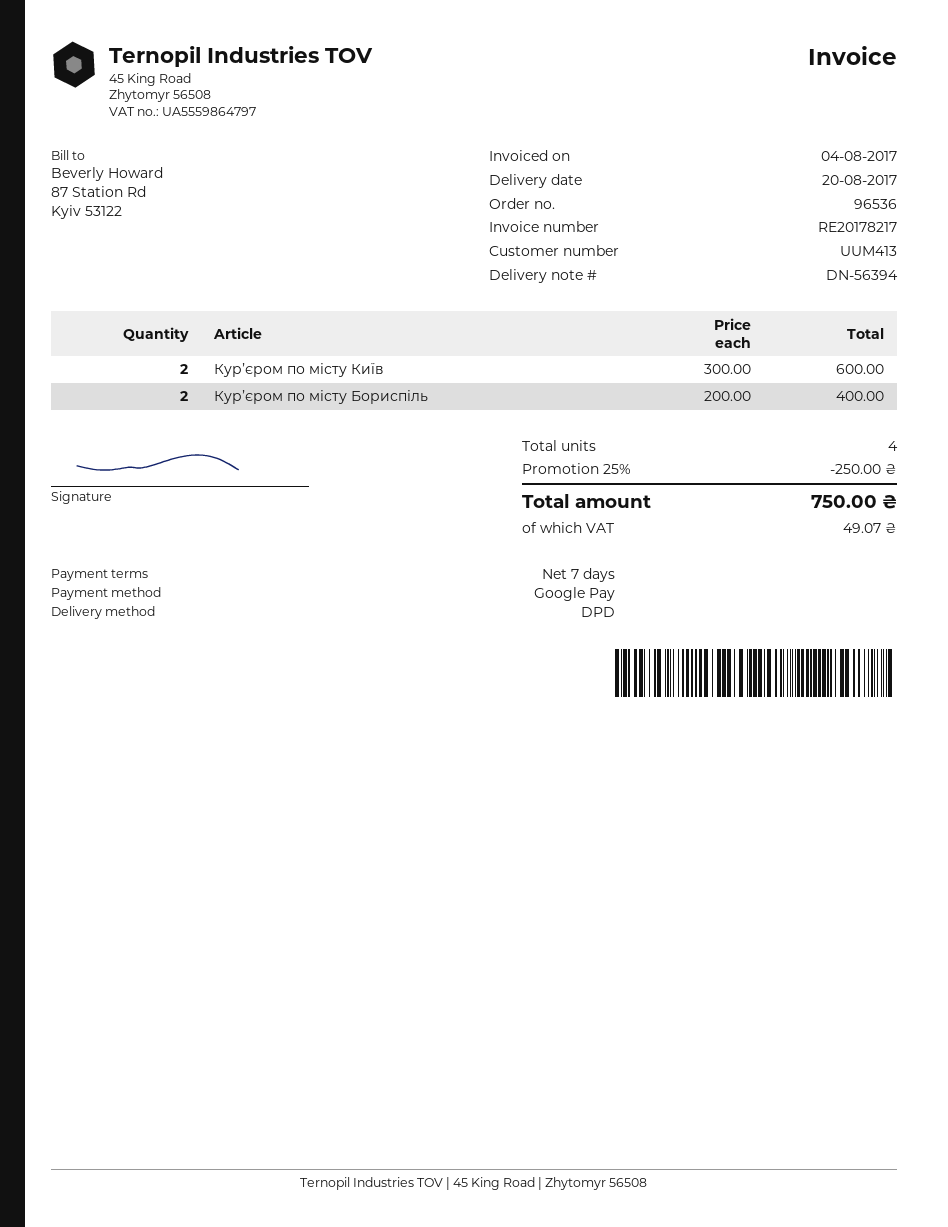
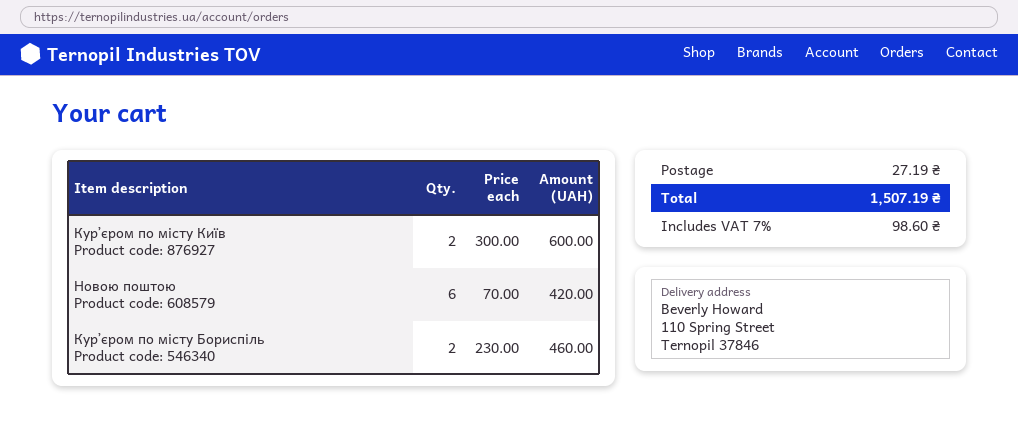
Курʼєром по місту Бориспіль: 2 x 200.00 = 400.00 -> 2 x 230.00 = 460.00
Новою поштою: none -> 6 x 70.00 = 420.00
discount: 25% = 250.00 -> none
shipping: none -> 27.19
tax: 49.07 -> 98.60
total: 750.00 -> 1507.19

